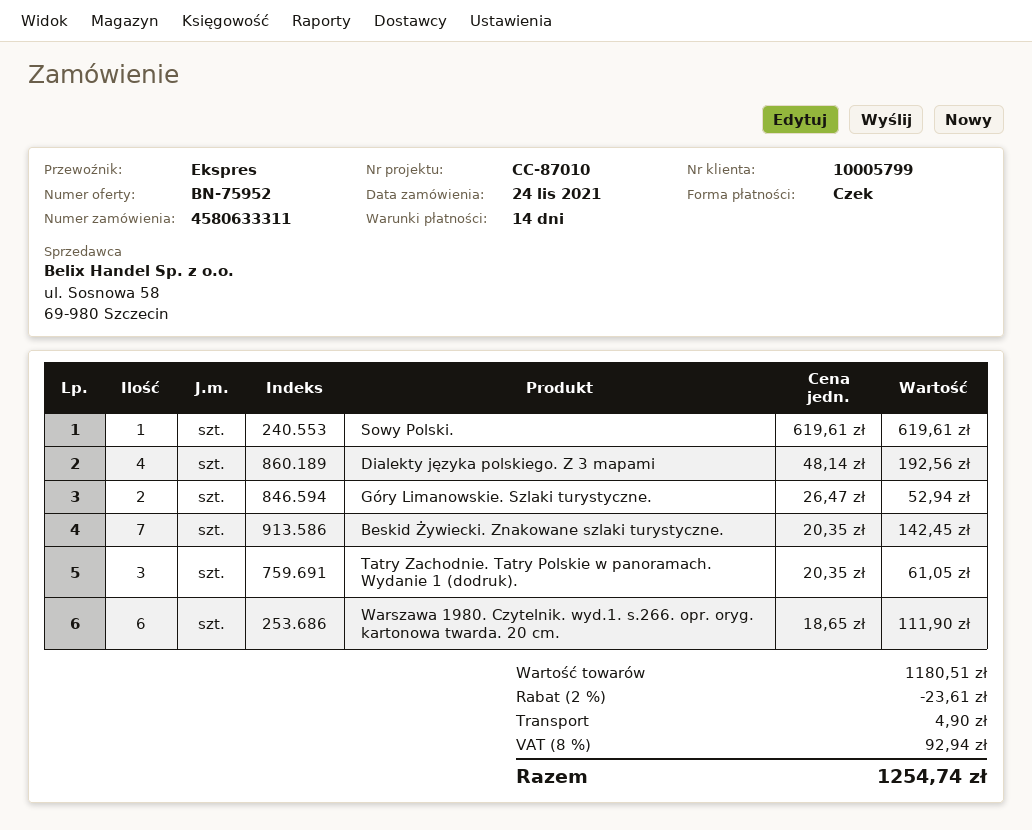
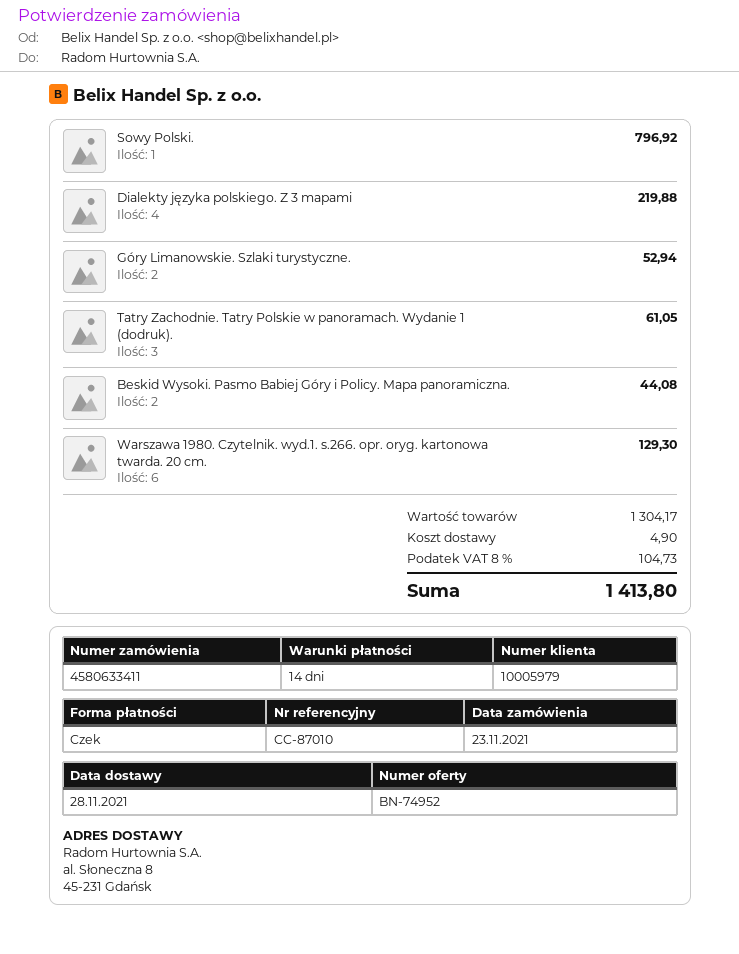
quote number: BN-75952 -> BN-74952
order number: 4580633311 -> 4580633411
order date: 2021-11-24 -> 2021-11-23
customer number: 10005799 -> 10005979
Sowy Polski.: 1 for 619.61 -> 1 for 796.92
Dialekty języka polskiego. Z 3 mapami: 4 for 192.56 -> 4 for 219.88
Beskid Żywiecki. Znakowane szlaki turystyczne.: 7 for 142.45 -> none
Warszawa 1980. Czytelnik. wyd.1. s.266. opr. oryg. kartonowa twarda. 20 cm.: 6 for 111.90 -> 6 for 129.30
Beskid Wysoki. Pasmo Babiej Góry i Policy. Mapa panoramiczna.: none -> 2 for 44.08
subtotal: 1180.51 -> 1304.17
discount: 2% = 23.61 -> none
tax: 8% = 92.94 -> 8% = 104.73
total: 1254.74 -> 1413.80

